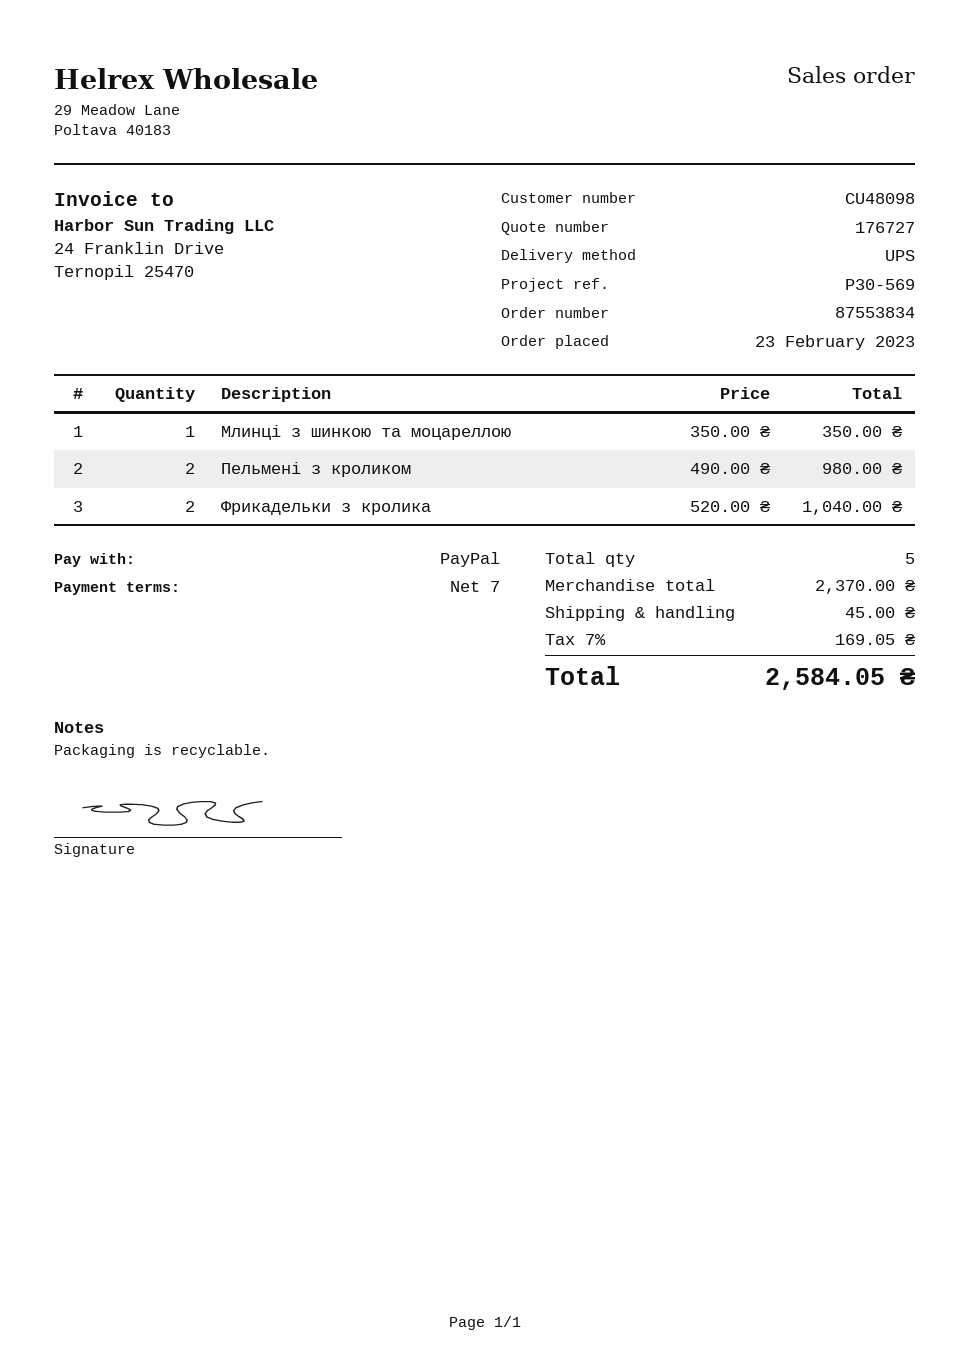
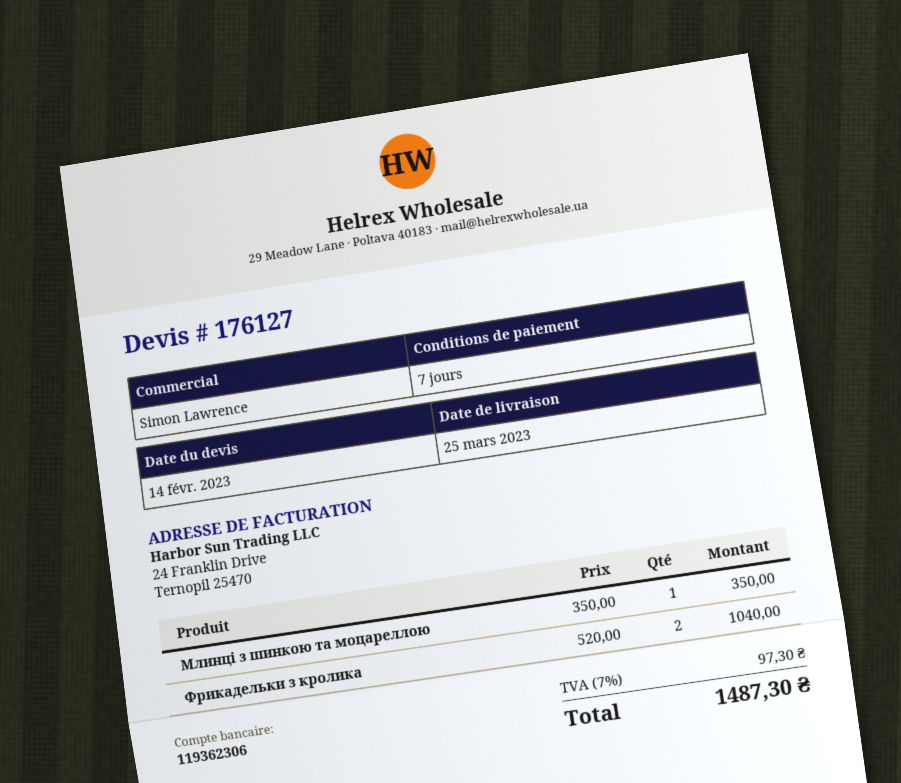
quote number: 176727 -> 176127
Пельмені з кроликом: 2 x 490.00 = 980.00 -> none
shipping: 45.00 -> none
tax: 7% = 169.05 -> 7% = 97.30
total: 2584.05 -> 1487.30

